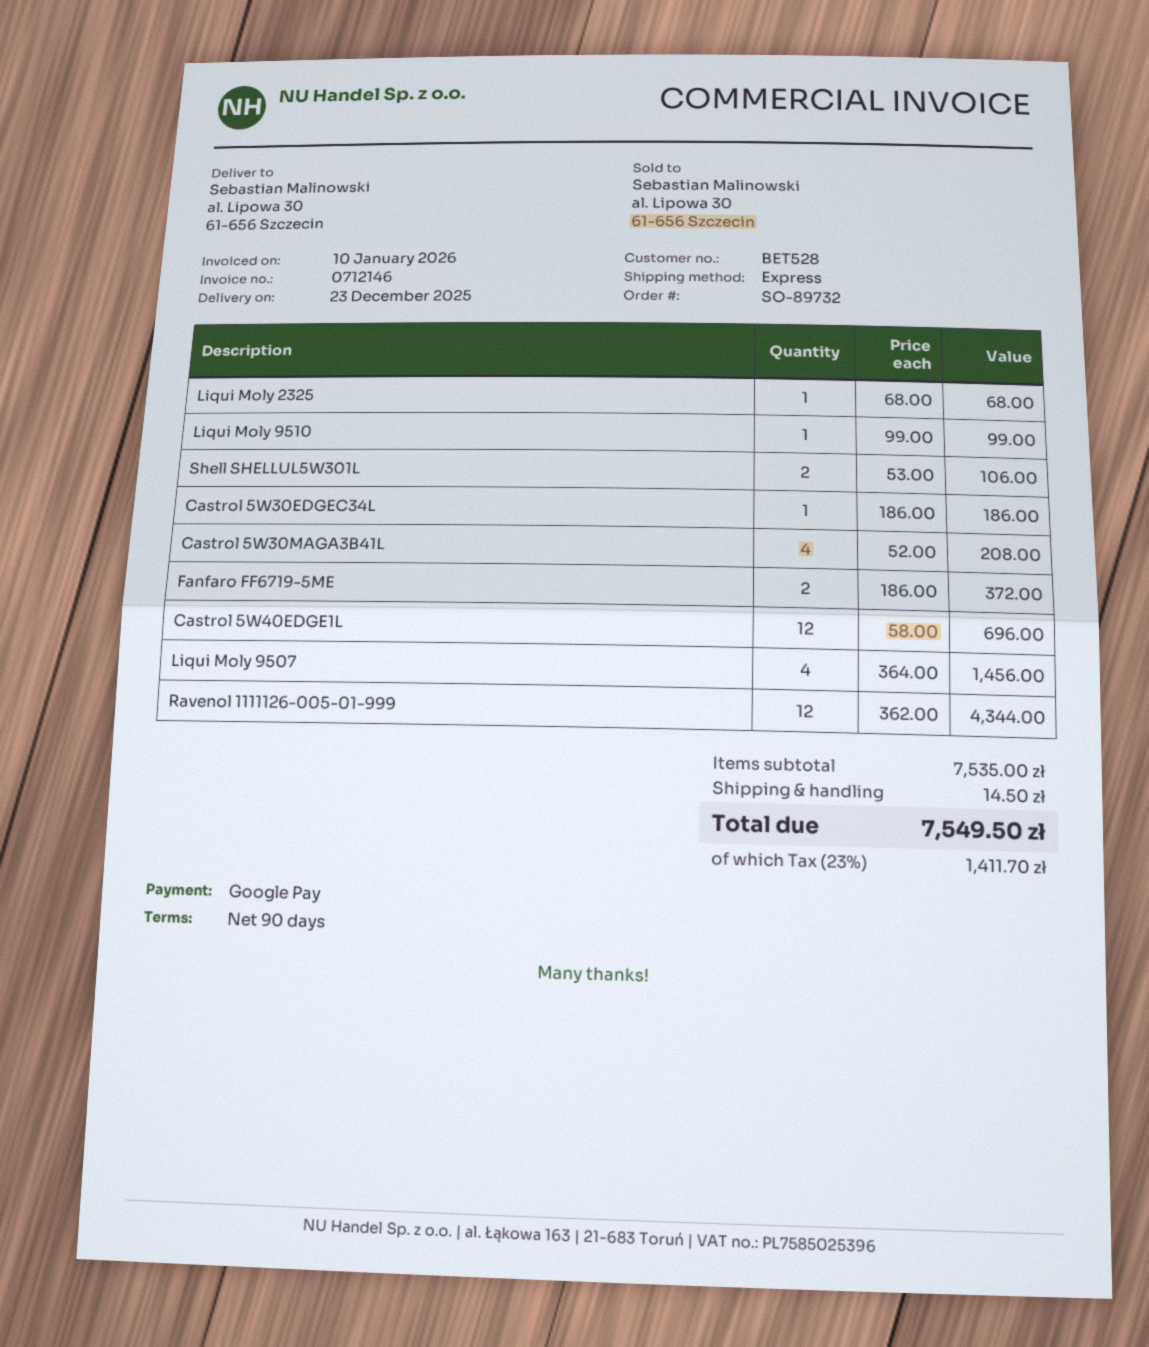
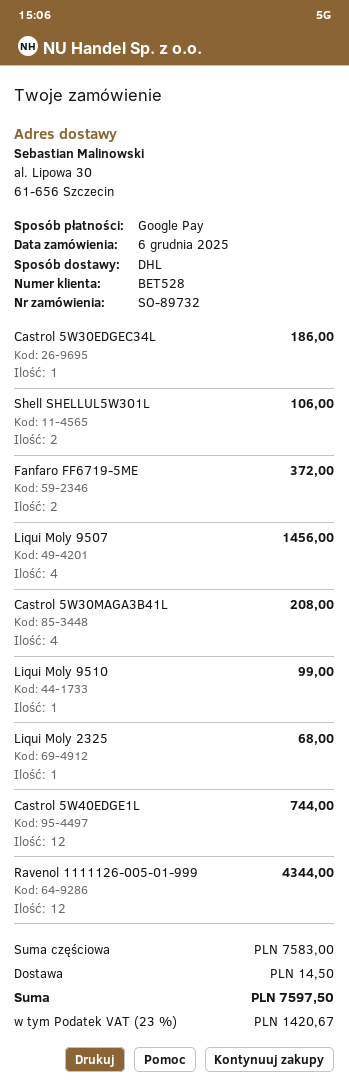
shipping method: express -> DHL
Castrol 5W40EDGE1L: 12 for 696.00 -> 12 for 744.00
subtotal: 7535.00 -> 7583.00
tax: 23% = 1411.70 -> 23% = 1420.67
total: 7549.50 -> 7597.50

